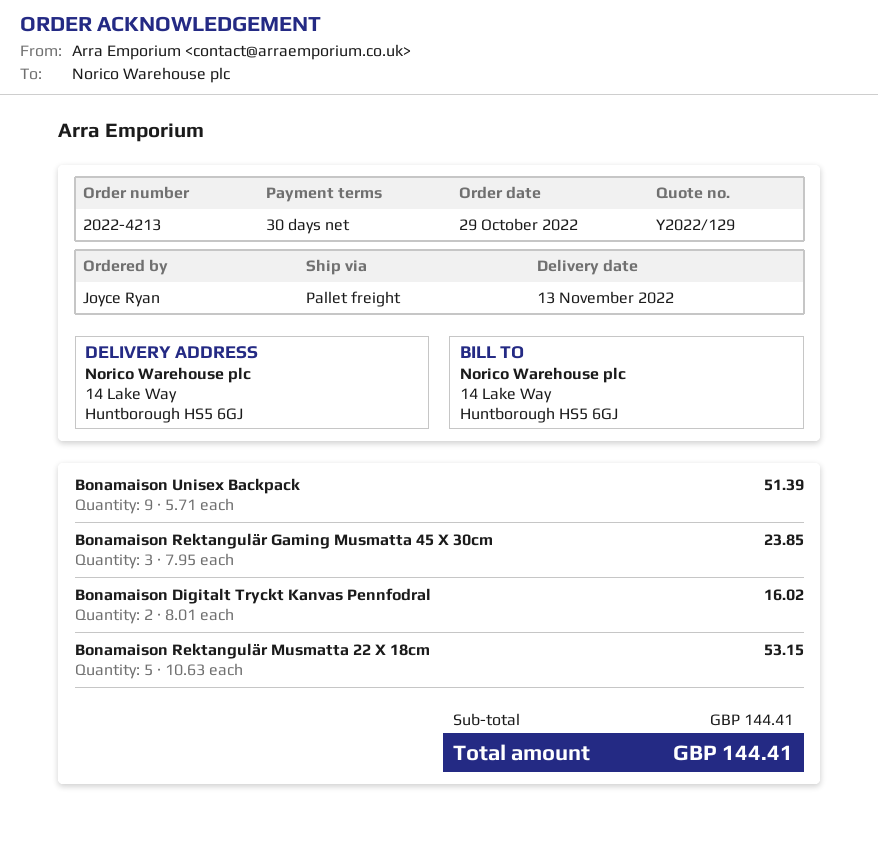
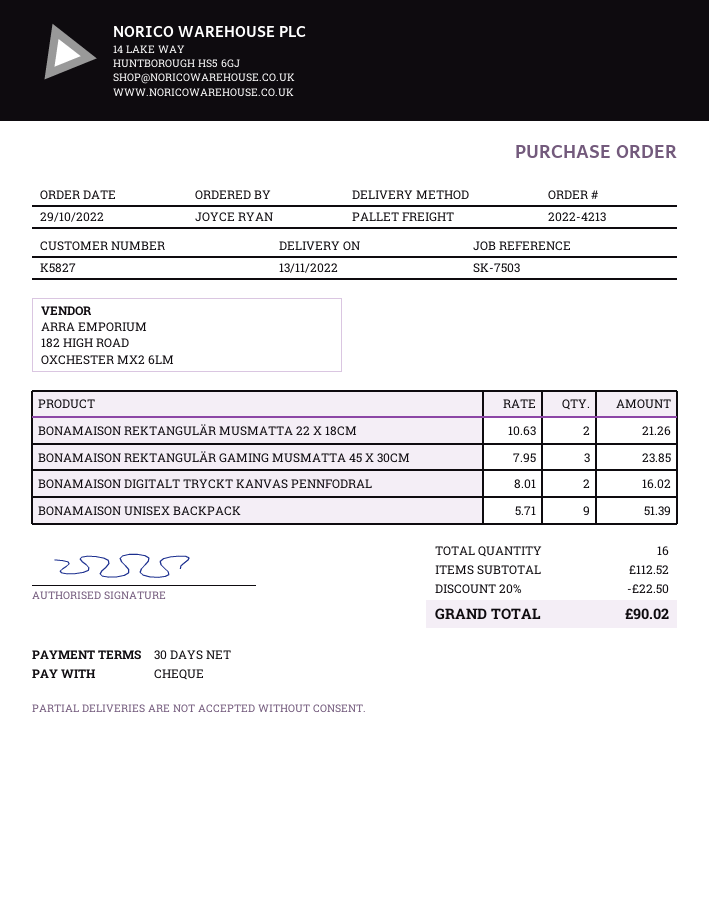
Bonamaison Rektangulär Musmatta 22 X 18cm: 5 x 10.63 = 53.15 -> 2 x 10.63 = 21.26
subtotal: 144.41 -> 112.52
discount: none -> 20% = 22.50
total: 144.41 -> 90.02

